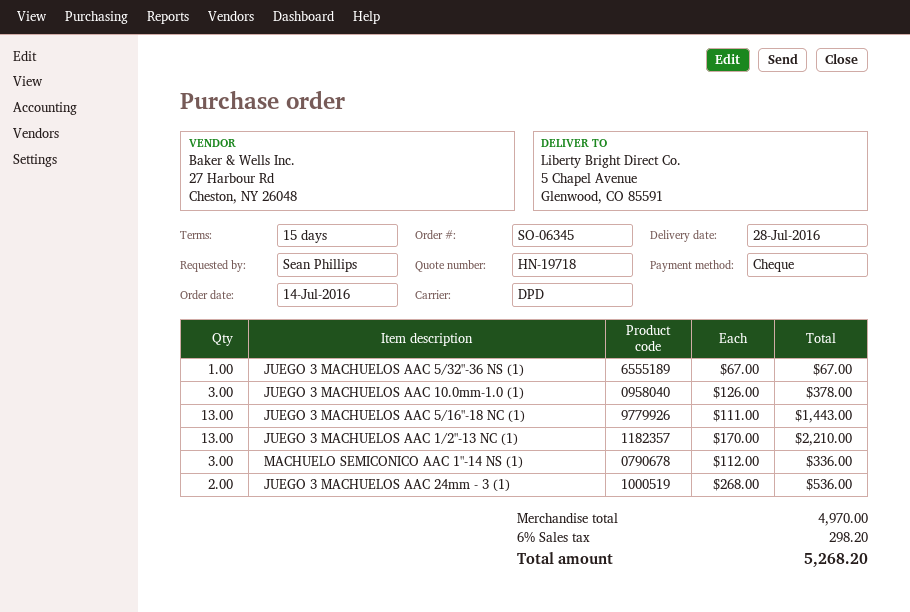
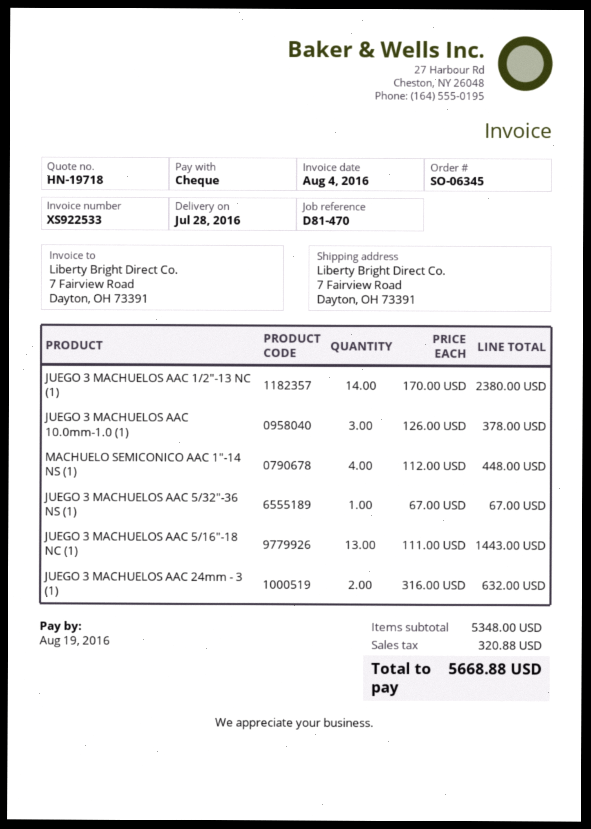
ship to: 5 Chapel Avenue, Glenwood, CO 85591 -> 7 Fairview Road, Dayton, OH 73391
JUEGO 3 MACHUELOS AAC 1/2"-13 NC (1): 13 x 170.00 = 2210.00 -> 14 x 170.00 = 2380.00
MACHUELO SEMICONICO AAC 1"-14 NS (1): 3 x 112.00 = 336.00 -> 4 x 112.00 = 448.00
JUEGO 3 MACHUELOS AAC 24mm - 3 (1): 2 x 268.00 = 536.00 -> 2 x 316.00 = 632.00
subtotal: 4970.00 -> 5348.00
tax: 298.20 -> 320.88
total: 5268.20 -> 5668.88

